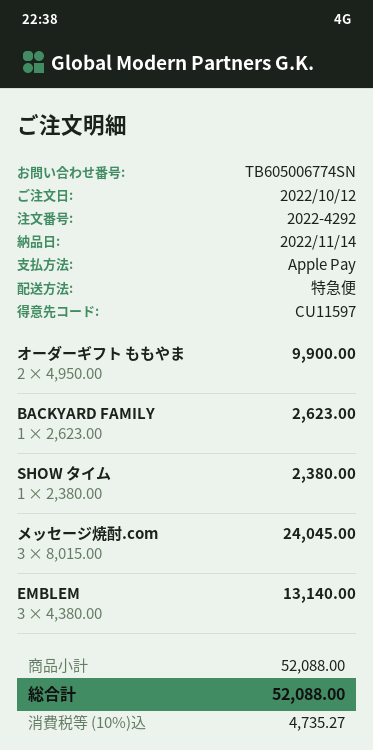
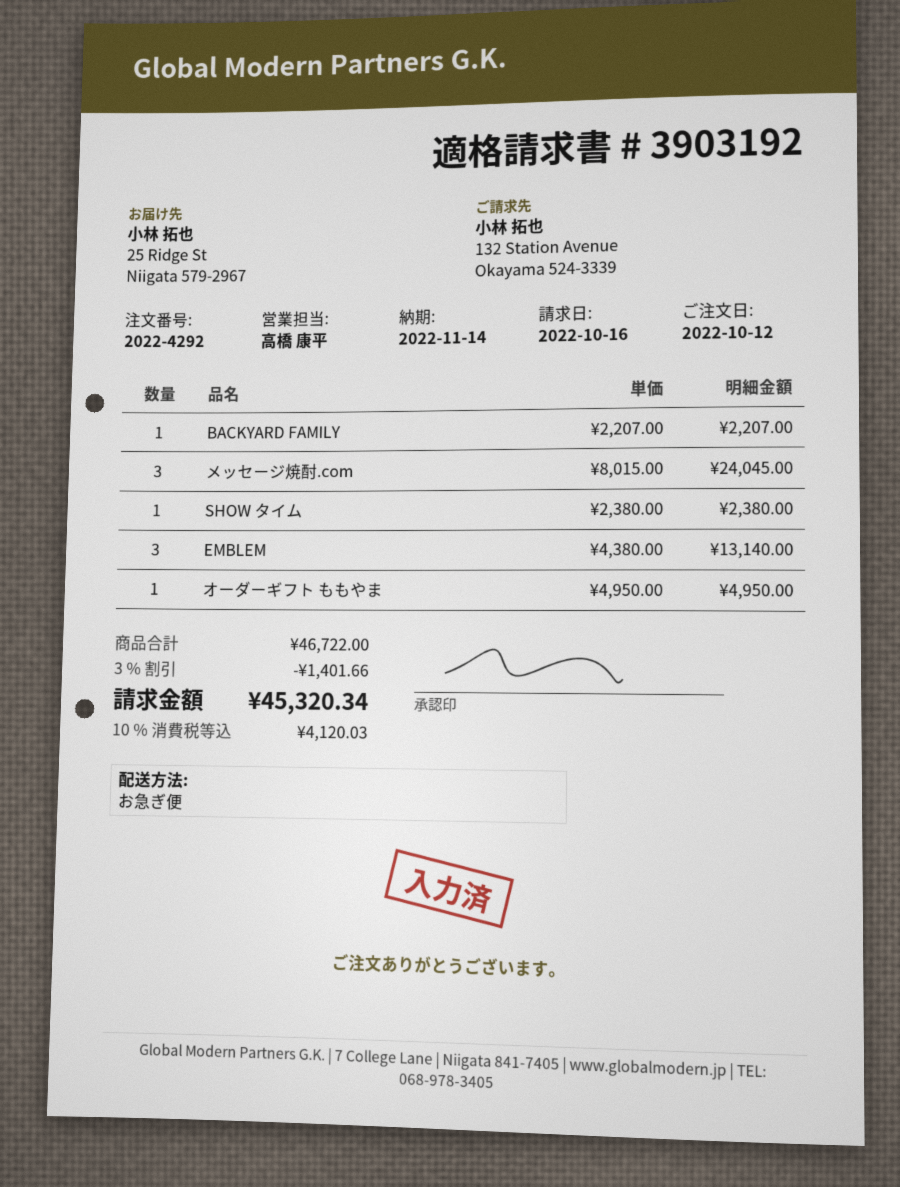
オーダーギフト ももやま: 2 x 4950.00 = 9900.00 -> 1 x 4950.00 = 4950.00
BACKYARD FAMILY: 1 x 2623.00 = 2623.00 -> 1 x 2207.00 = 2207.00
subtotal: 52088.00 -> 46722.00
discount: none -> 3% = 1401.66
tax: 10% = 4735.27 -> 10% = 4120.03
total: 52088.00 -> 45320.34

